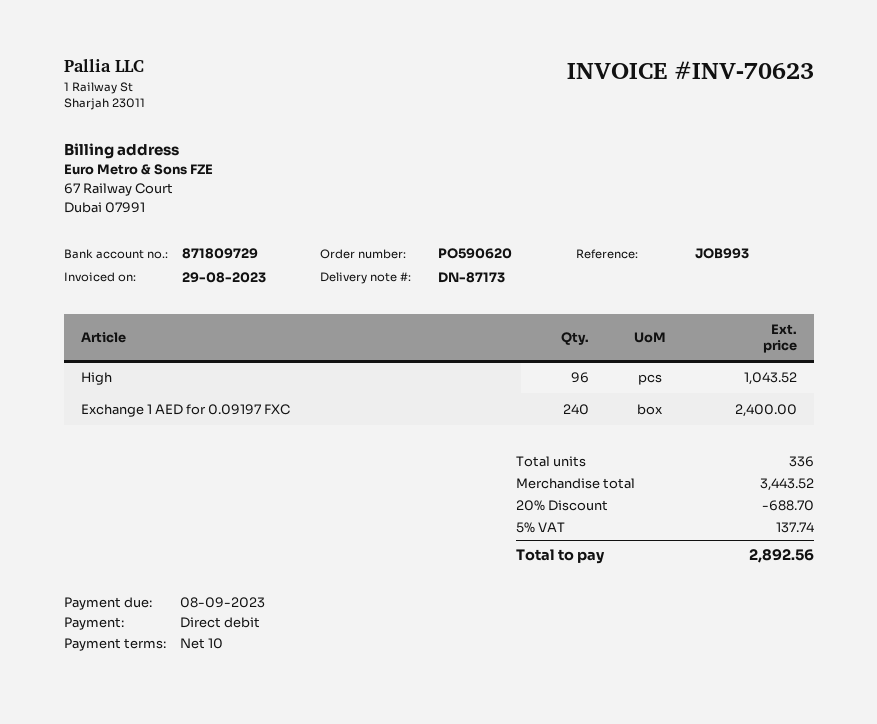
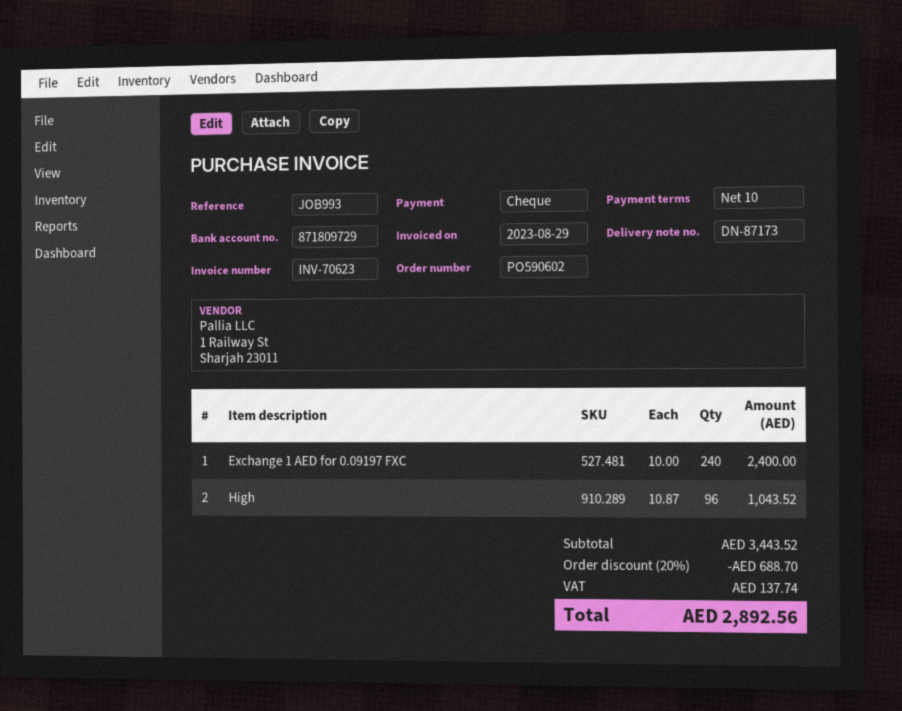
order number: PO590620 -> PO590602
payment method: direct debit -> cheque

